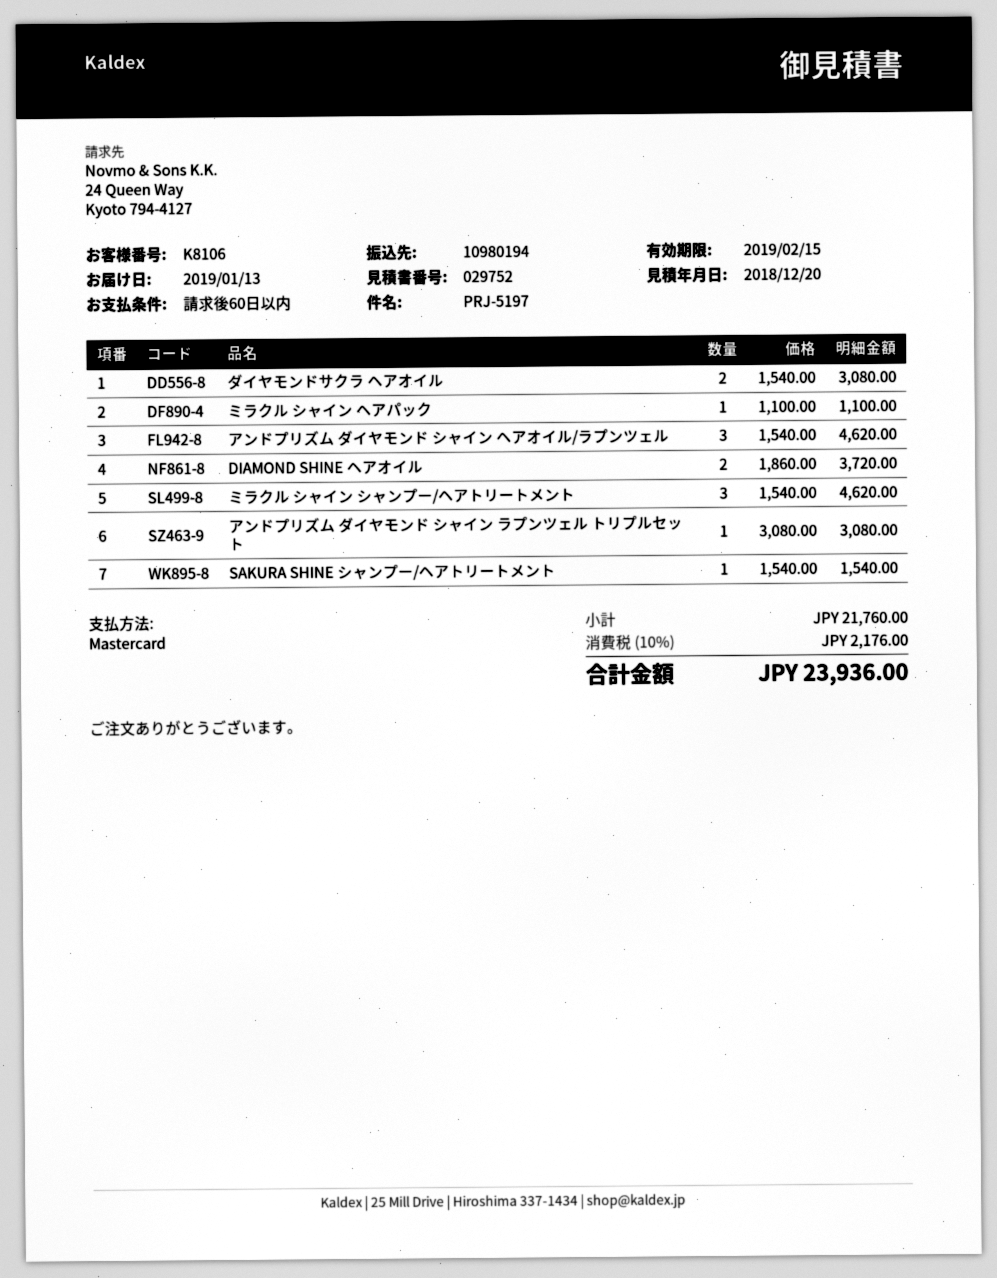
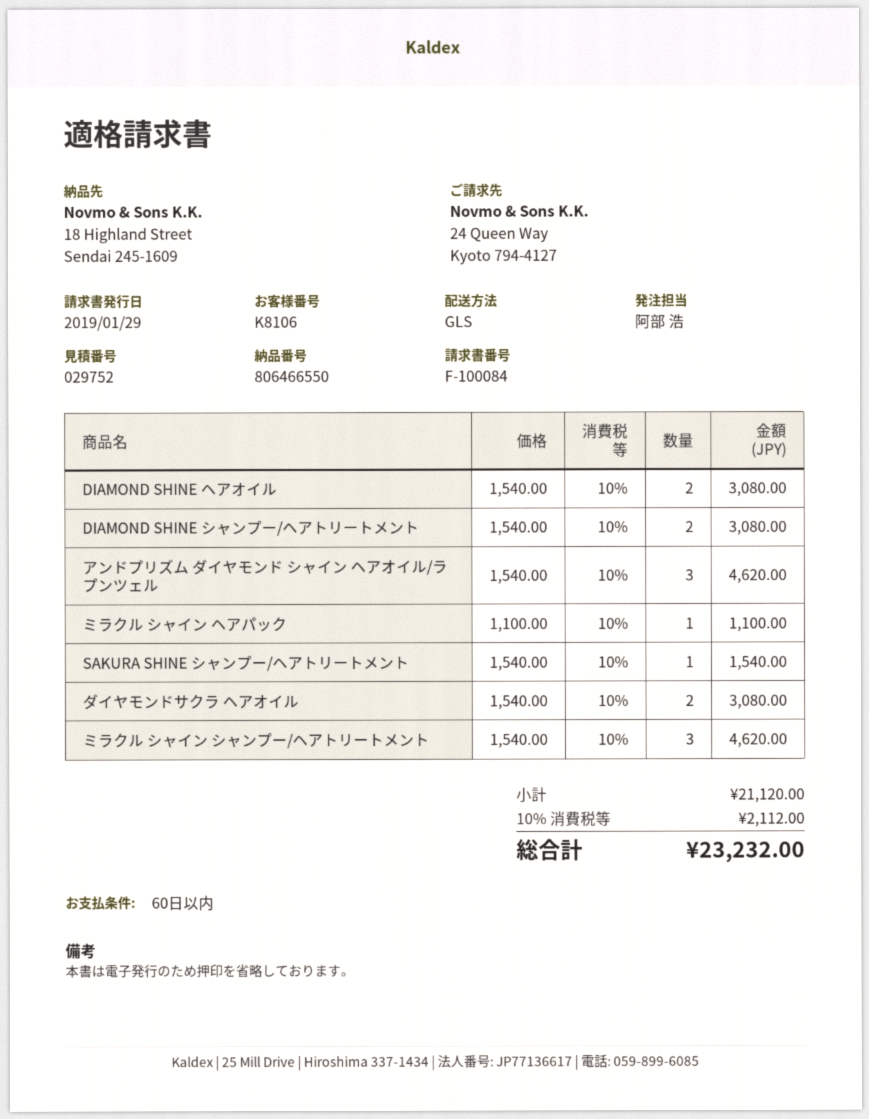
DIAMOND SHINE ヘアオイル: 2 x 1860.00 = 3720.00 -> 2 x 1540.00 = 3080.00
アンドプリズム ダイヤモンド シャイン ラプンツェル トリプルセット: 1 x 3080.00 = 3080.00 -> none
DIAMOND SHINE シャンプー/ヘアトリートメント: none -> 2 x 1540.00 = 3080.00
subtotal: 21760.00 -> 21120.00
tax: 10% = 2176.00 -> 10% = 2112.00
total: 23936.00 -> 23232.00

